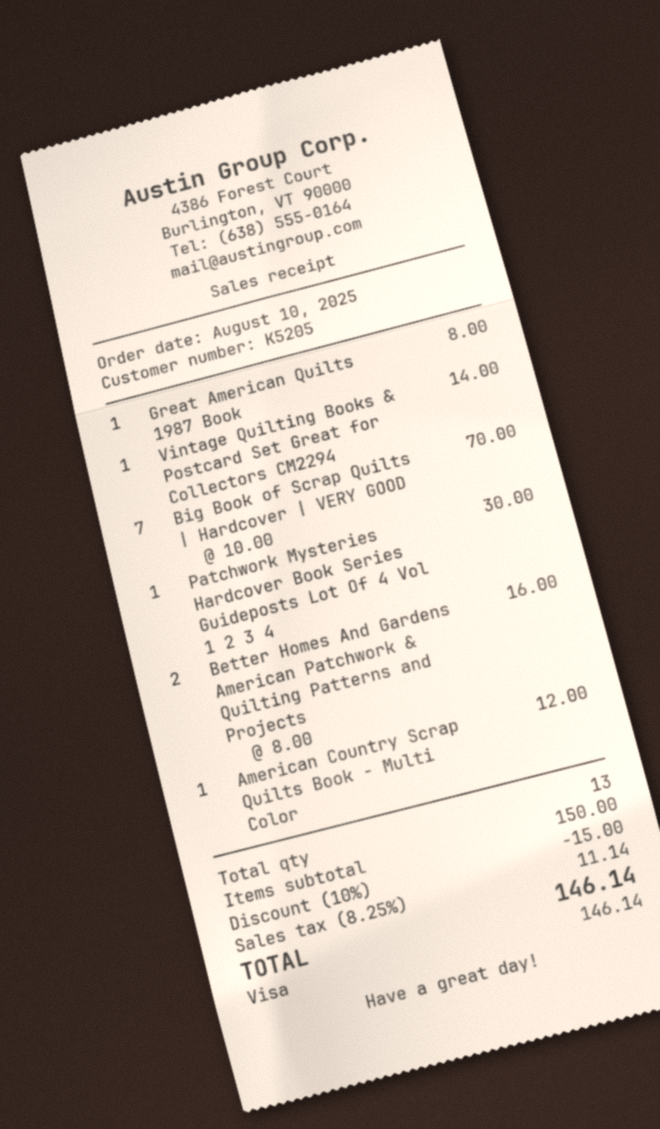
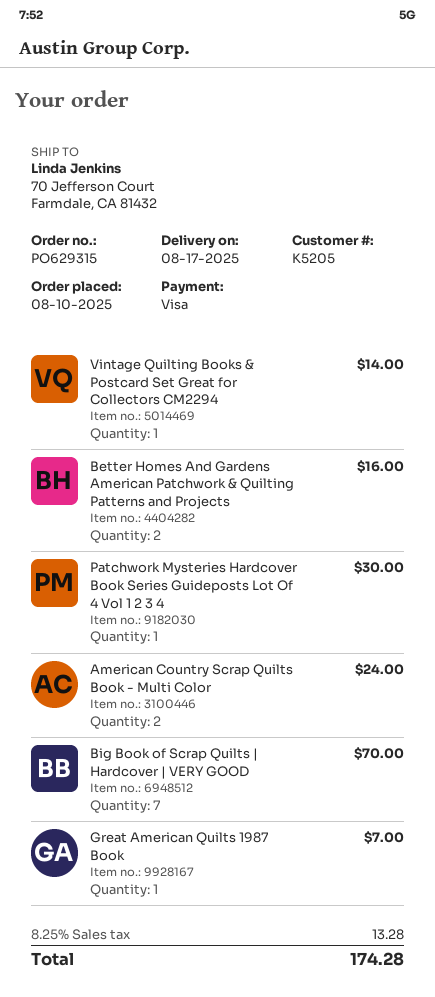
Great American Quilts 1987 Book: 1 for 8.00 -> 1 for 7.00
American Country Scrap Quilts Book - Multi Color: 1 for 12.00 -> 2 for 24.00
discount: 10% = 15.00 -> none
tax: 8.25% = 11.14 -> 8.25% = 13.28
total: 146.14 -> 174.28

